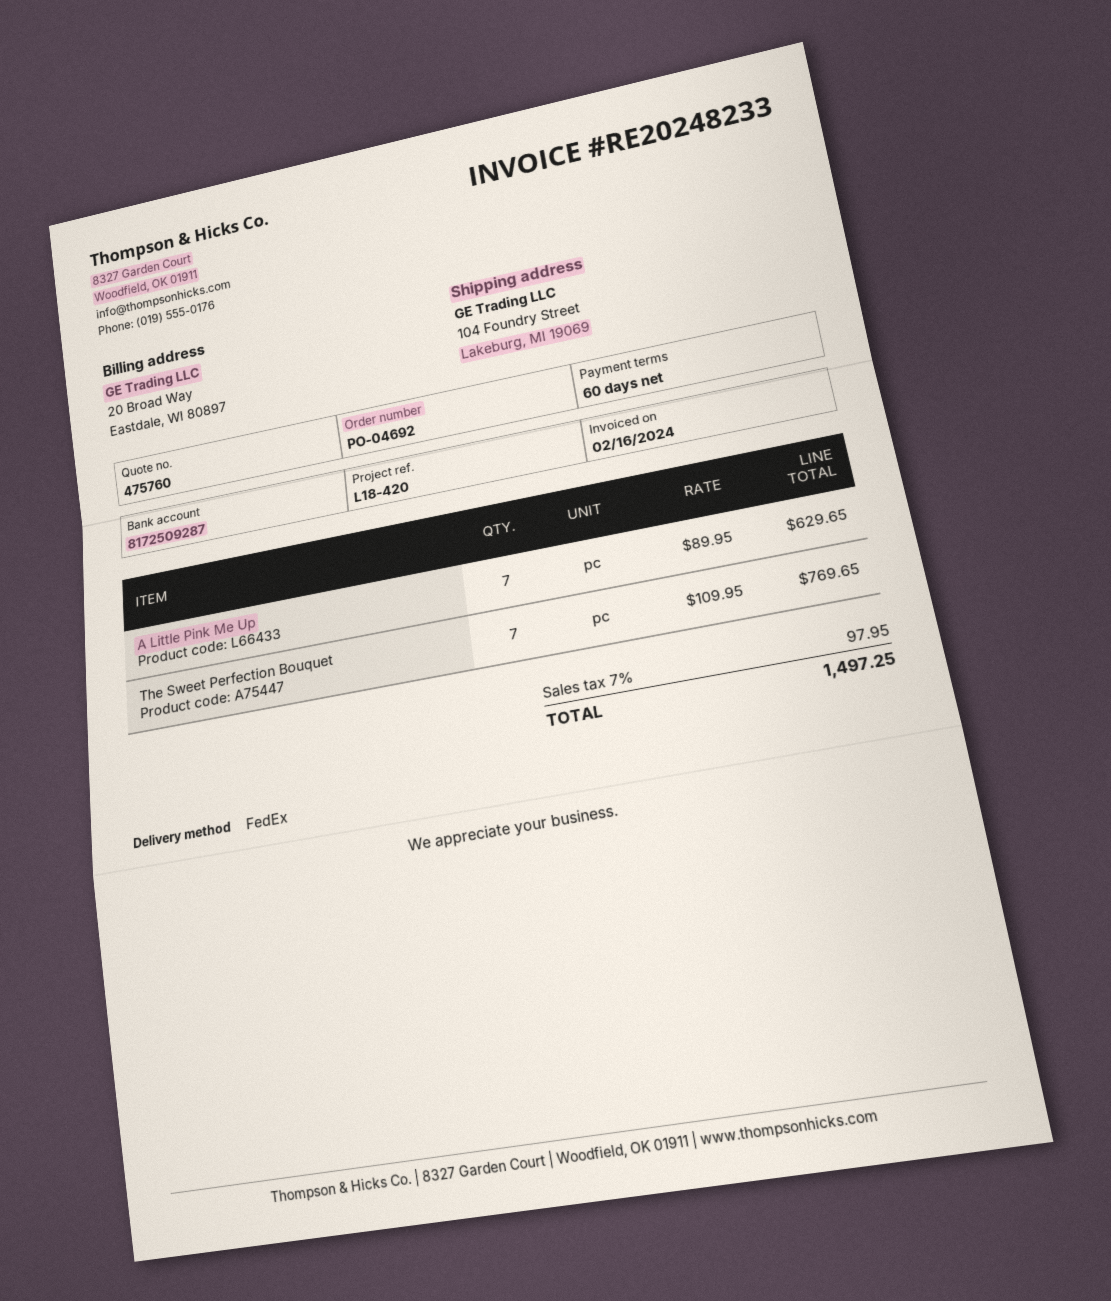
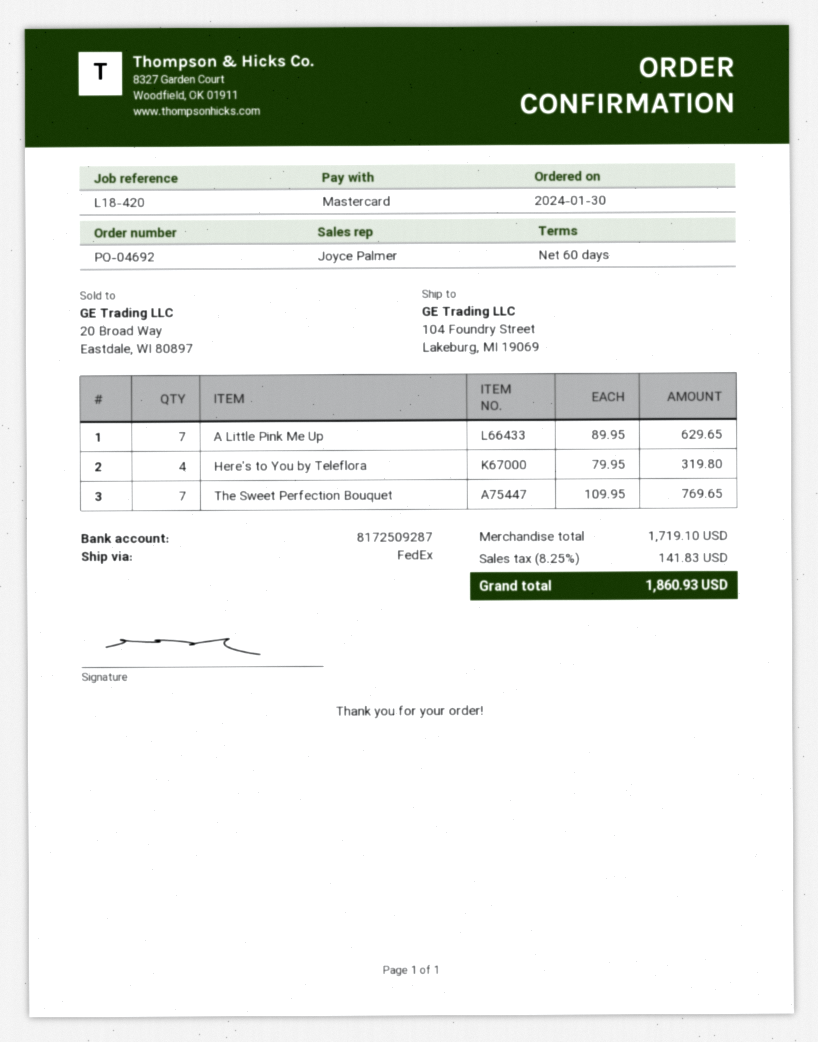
Here's to You by Teleflora: none -> 4 x 79.95 = 319.80
tax: 7% = 97.95 -> 8.25% = 141.83
total: 1497.25 -> 1860.93

